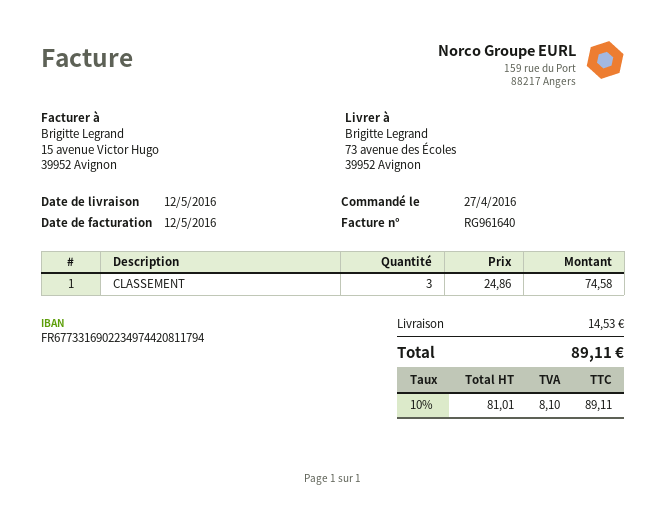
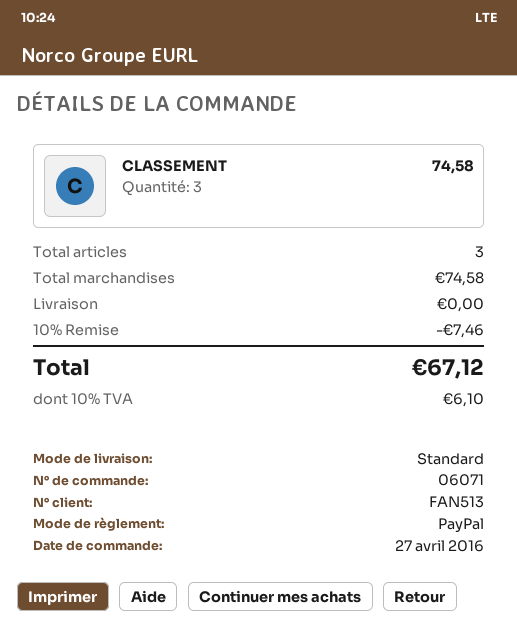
discount: none -> 10% = 7.46
shipping: 14.53 -> 0.00
tax: 10% = 8.10 -> 10% = 6.10
total: 89.11 -> 67.12

